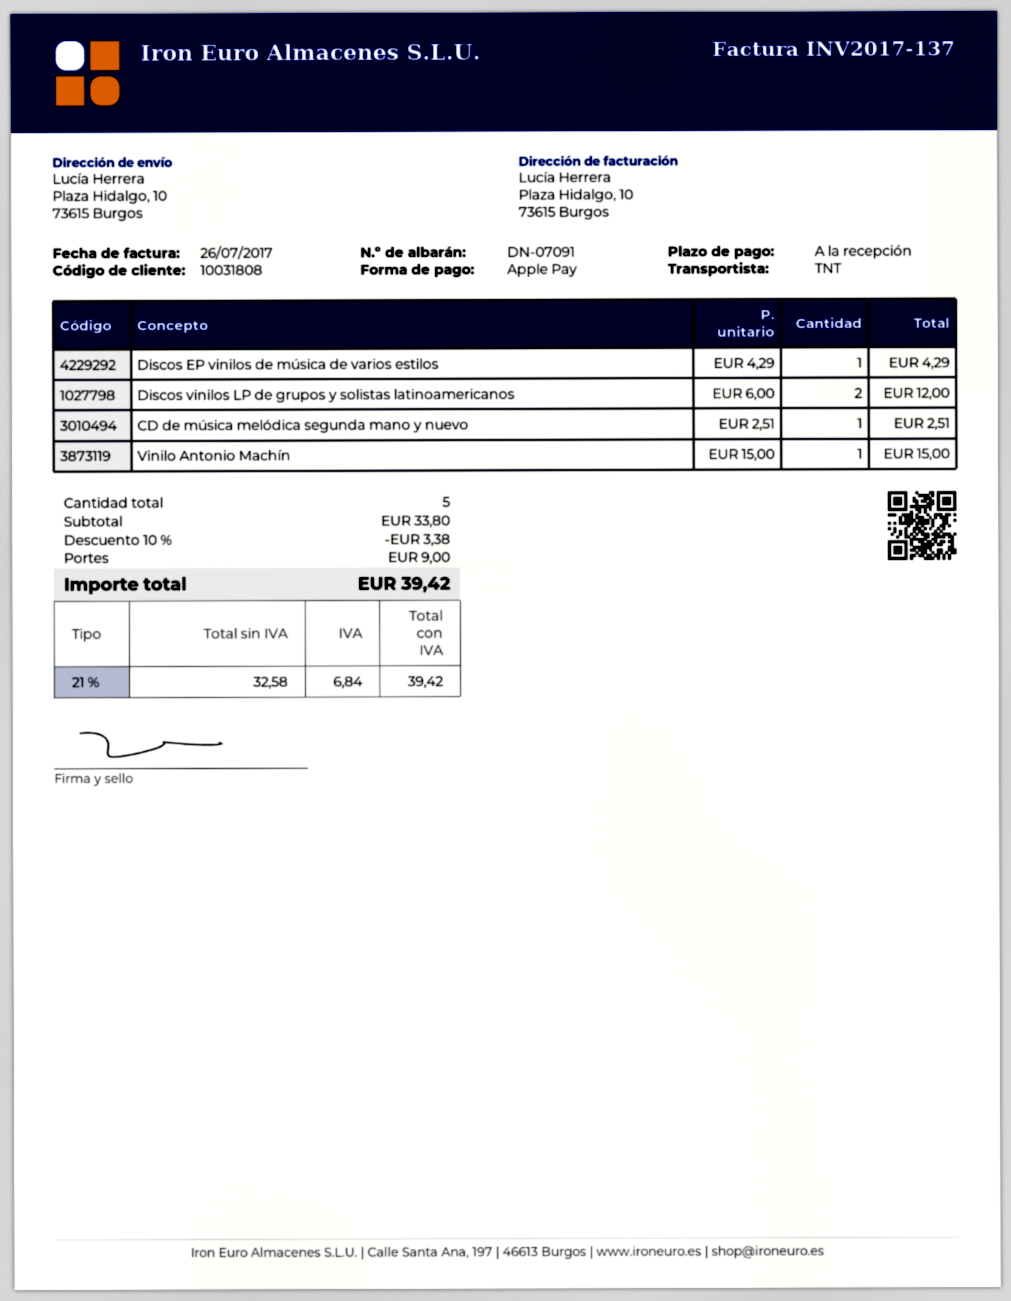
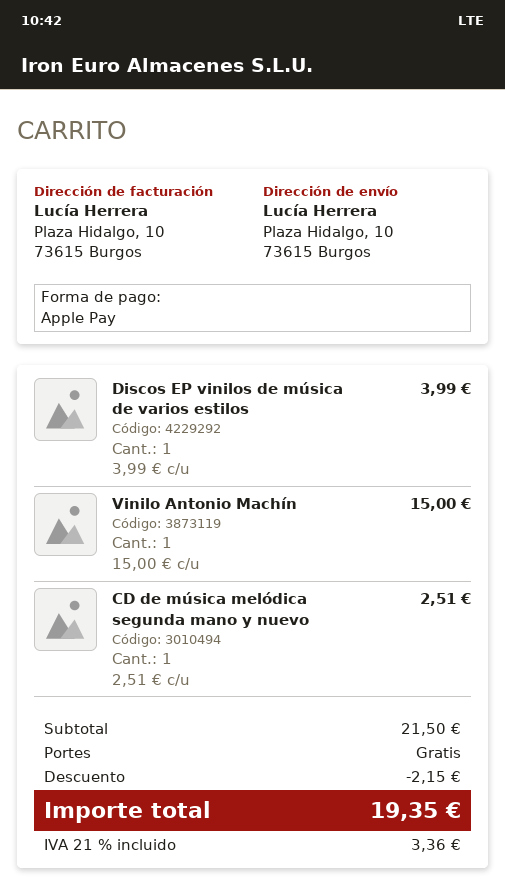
Discos EP vinilos de música de varios estilos: 1 x 4.29 = 4.29 -> 1 x 3.99 = 3.99
Discos vinilos LP de grupos y solistas latinoamericanos: 2 x 6.00 = 12.00 -> none
subtotal: 33.80 -> 21.50
discount: 3.38 -> 2.15
shipping: 9.00 -> 0.00
tax: 21% = 6.84 -> 21% = 3.36
total: 39.42 -> 19.35

